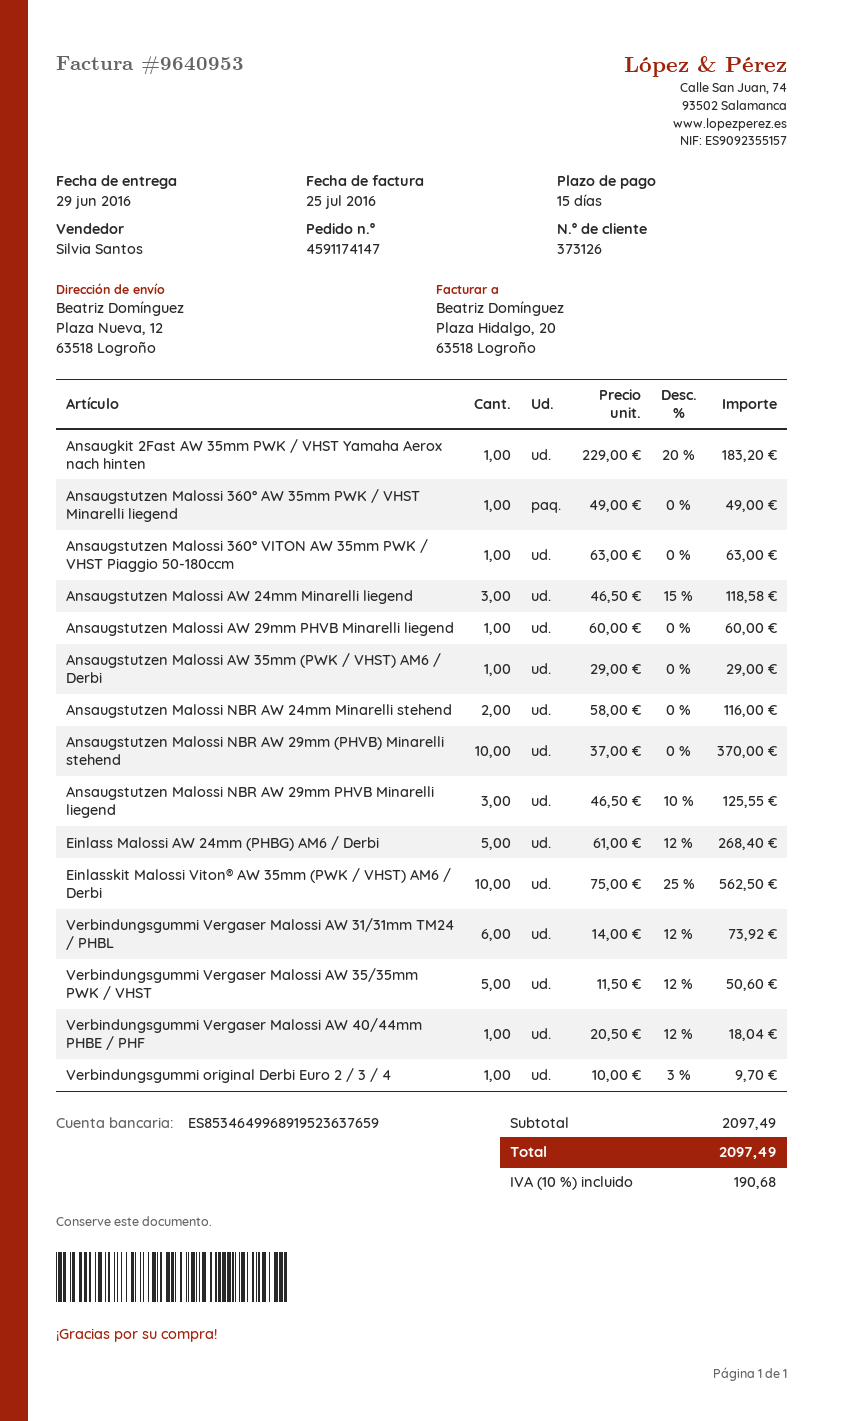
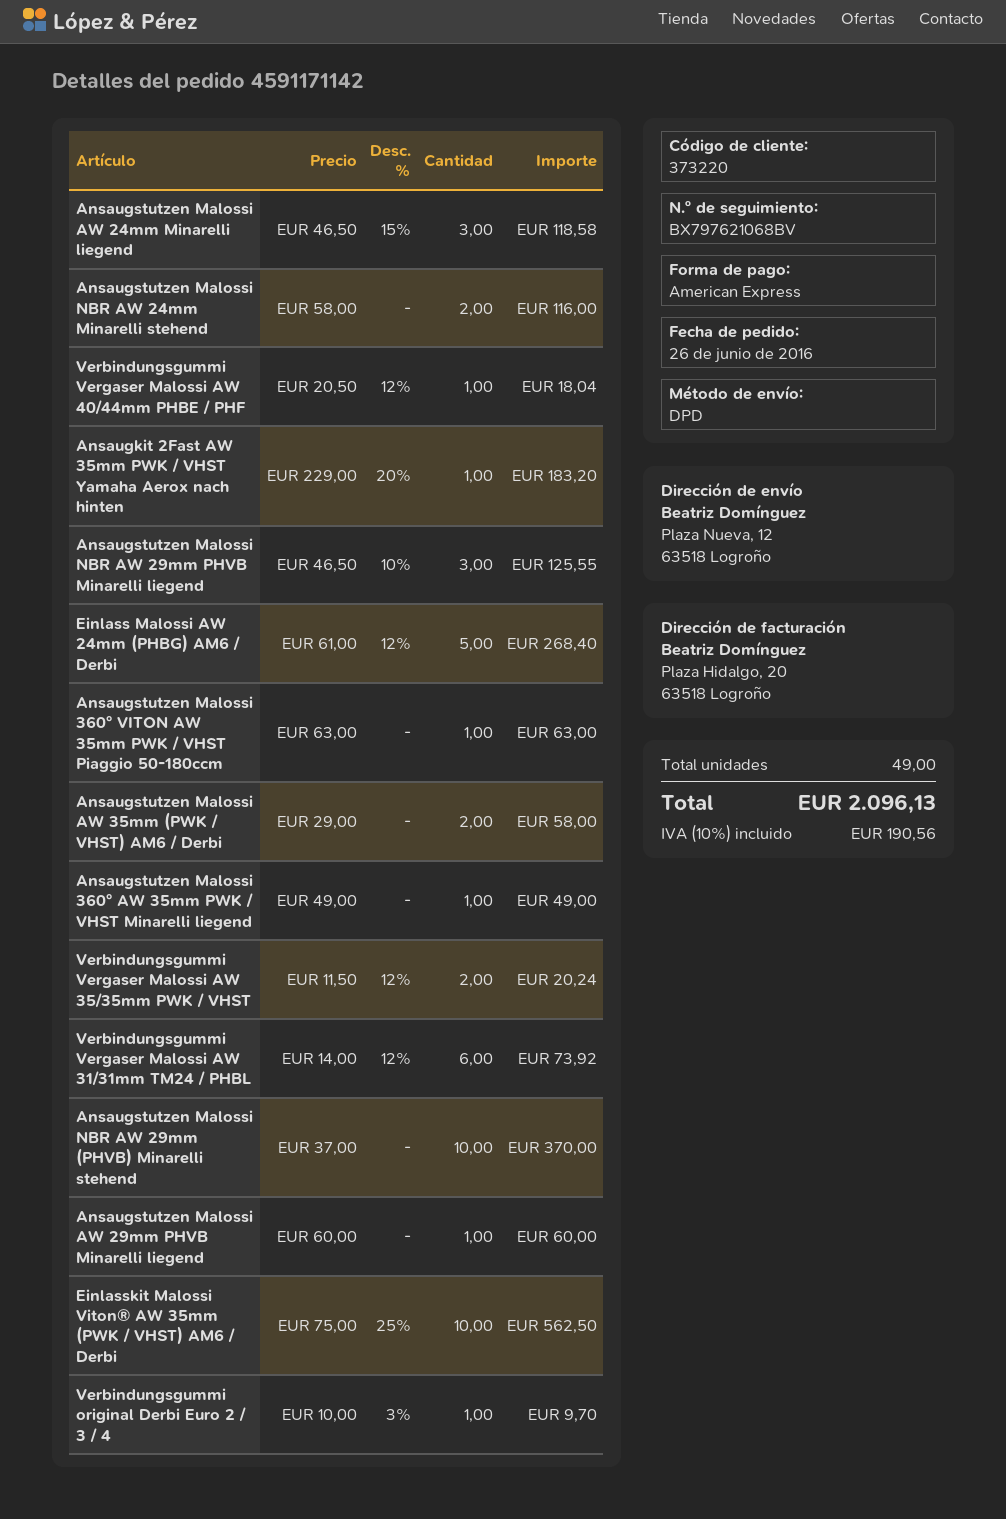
order number: 4591174147 -> 4591171142
customer number: 373126 -> 373220
Ansaugstutzen Malossi AW 35mm (PWK / VHST) AM6 / Derbi: 1 x 29.00 = 29.00 -> 2 x 29.00 = 58.00
Verbindungsgummi Vergaser Malossi AW 35/35mm PWK / VHST: 5 x 11.50 - 12% = 50.60 -> 2 x 11.50 - 12% = 20.24
tax: 10% = 190.68 -> 10% = 190.56
total: 2097.49 -> 2096.13

